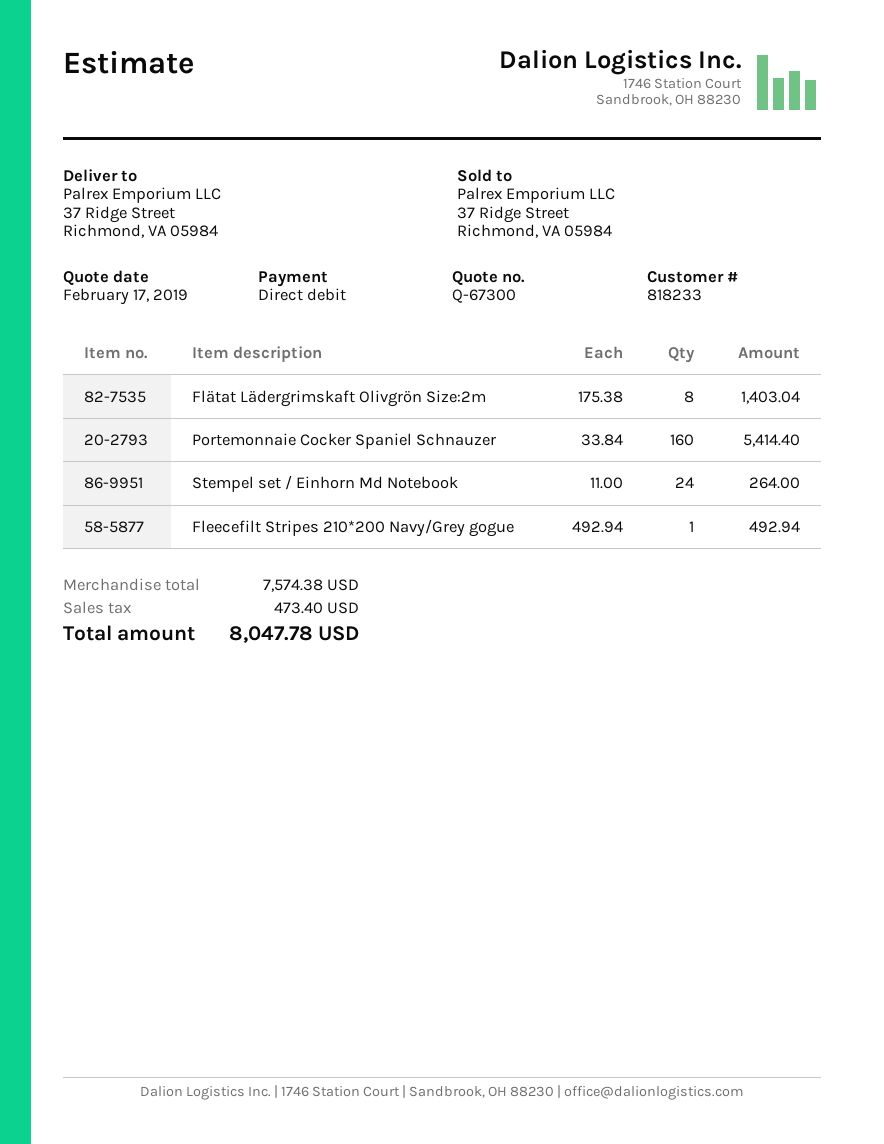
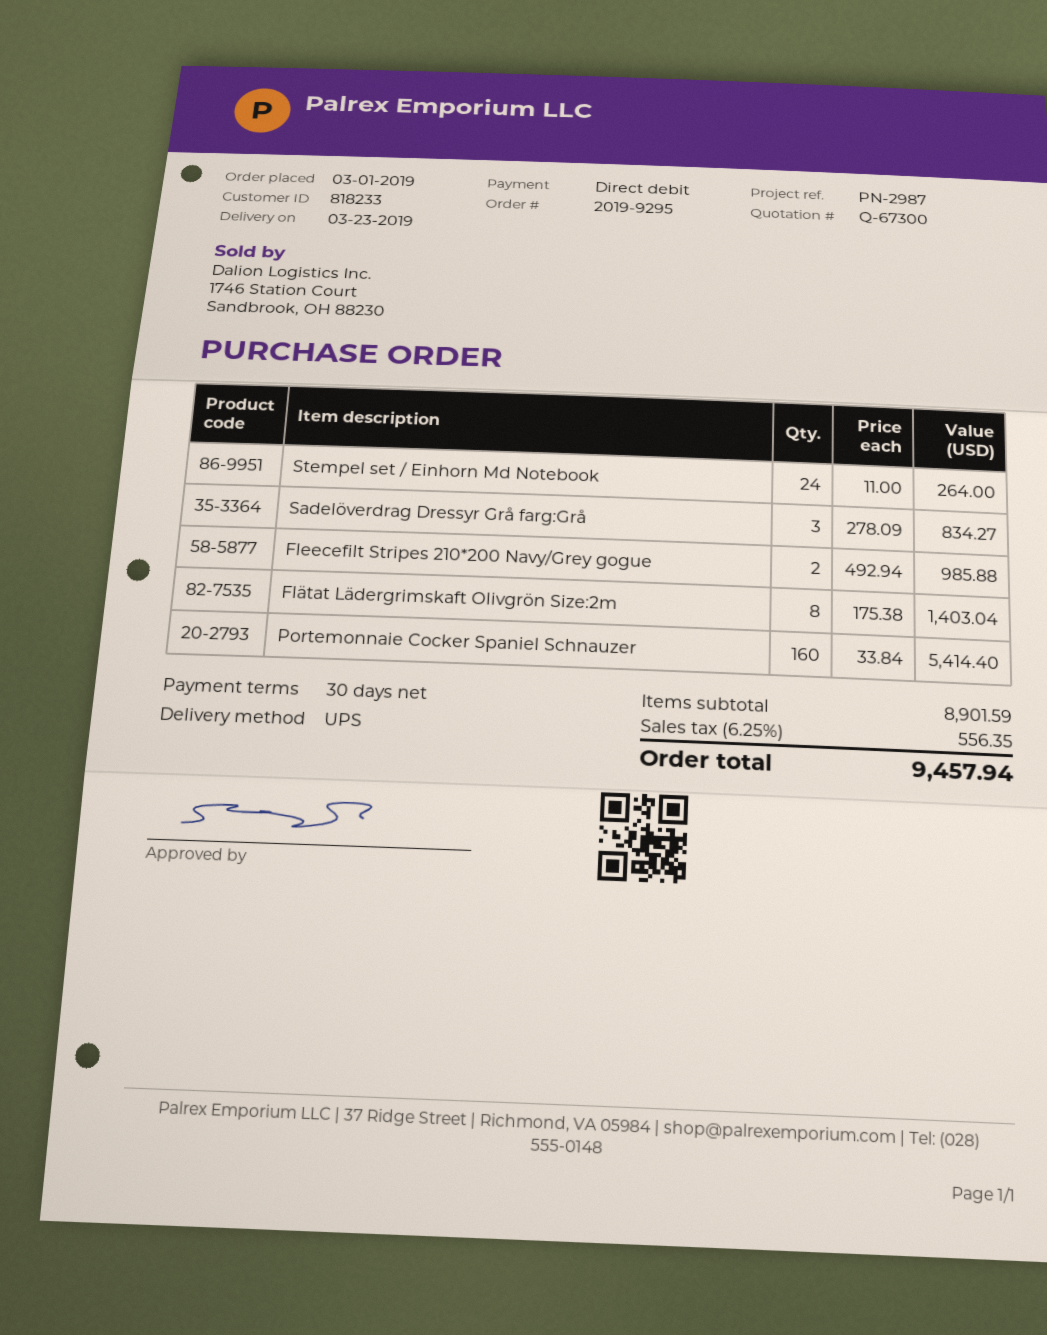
Fleecefilt Stripes 210*200 Navy/Grey gogue: 1 x 492.94 = 492.94 -> 2 x 492.94 = 985.88
Sadelöverdrag Dressyr Grå farg:Grå: none -> 3 x 278.09 = 834.27
subtotal: 7574.38 -> 8901.59
tax: 473.40 -> 556.35
total: 8047.78 -> 9457.94

